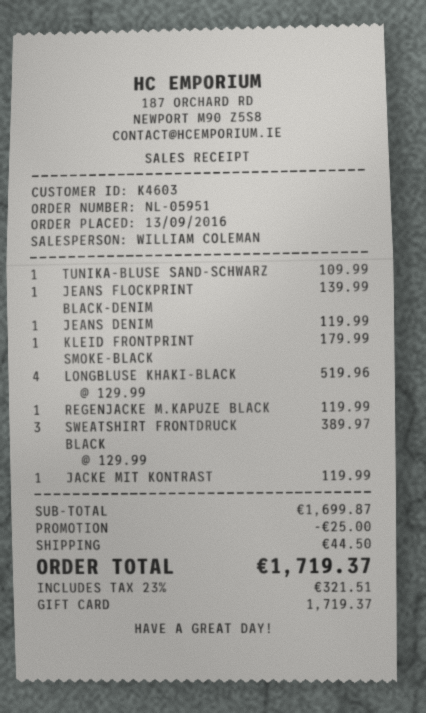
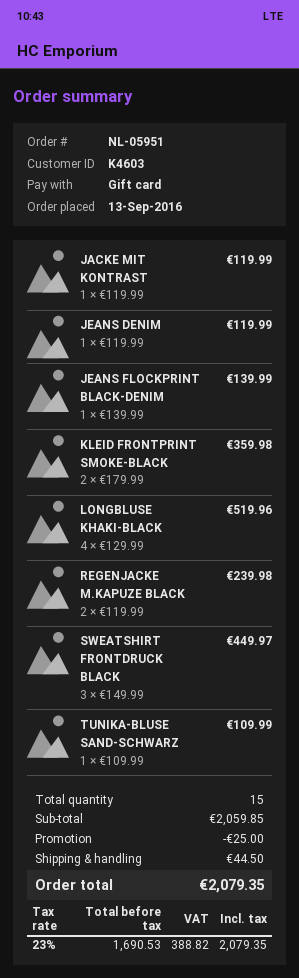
KLEID FRONTPRINT SMOKE-BLACK: 1 x 179.99 = 179.99 -> 2 x 179.99 = 359.98
REGENJACKE M.KAPUZE BLACK: 1 x 119.99 = 119.99 -> 2 x 119.99 = 239.98
SWEATSHIRT FRONTDRUCK BLACK: 3 x 129.99 = 389.97 -> 3 x 149.99 = 449.97
subtotal: 1699.87 -> 2059.85
tax: 23% = 321.51 -> 23% = 388.82
total: 1719.37 -> 2079.35

